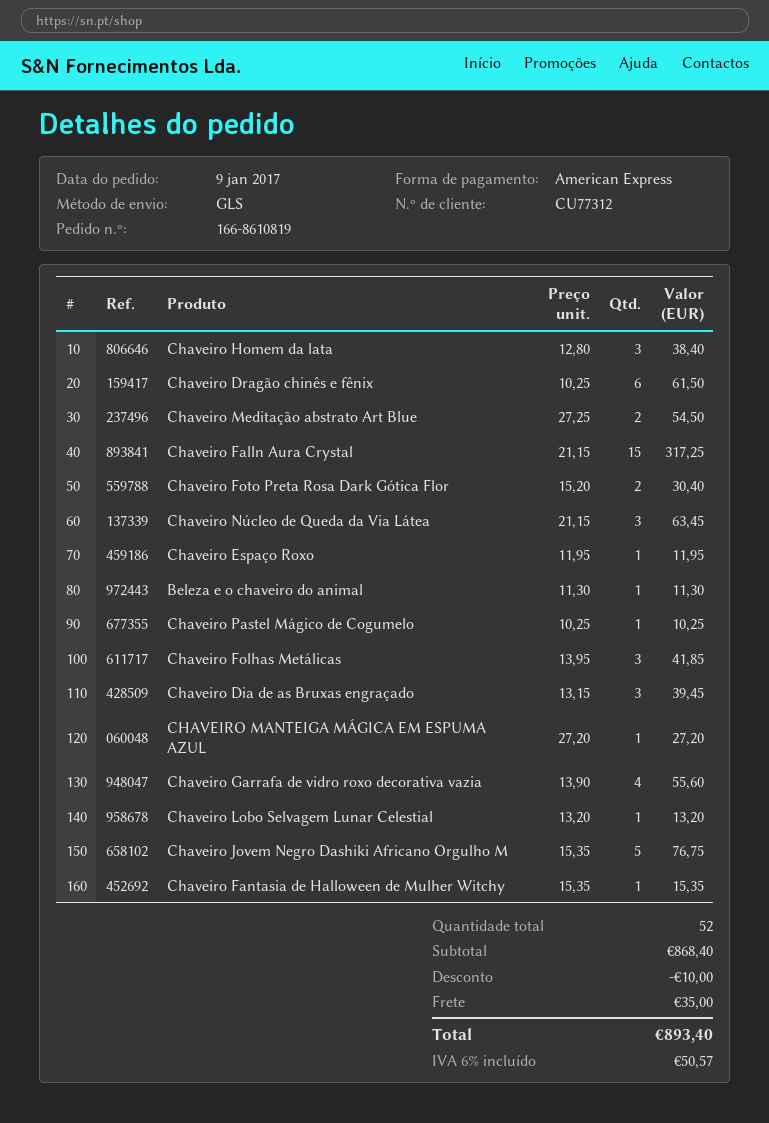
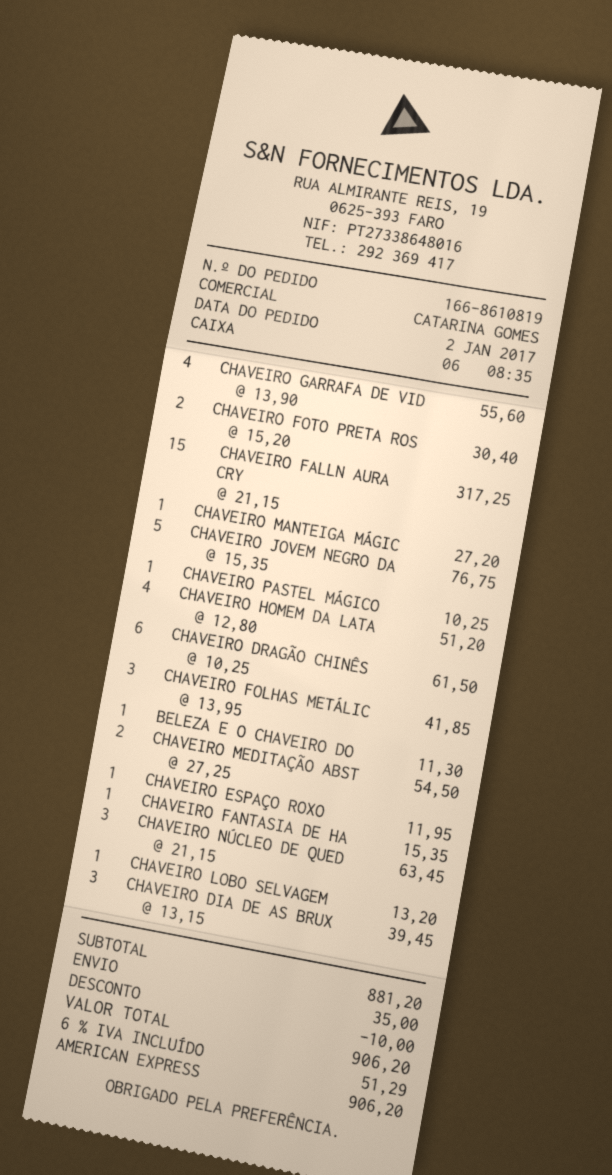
order date: 2017-01-09 -> 2017-01-02
Chaveiro Homem da lata: 3 x 12.80 = 38.40 -> 4 x 12.80 = 51.20
subtotal: 868.40 -> 881.20
tax: 6% = 50.57 -> 6% = 51.29
total: 893.40 -> 906.20

